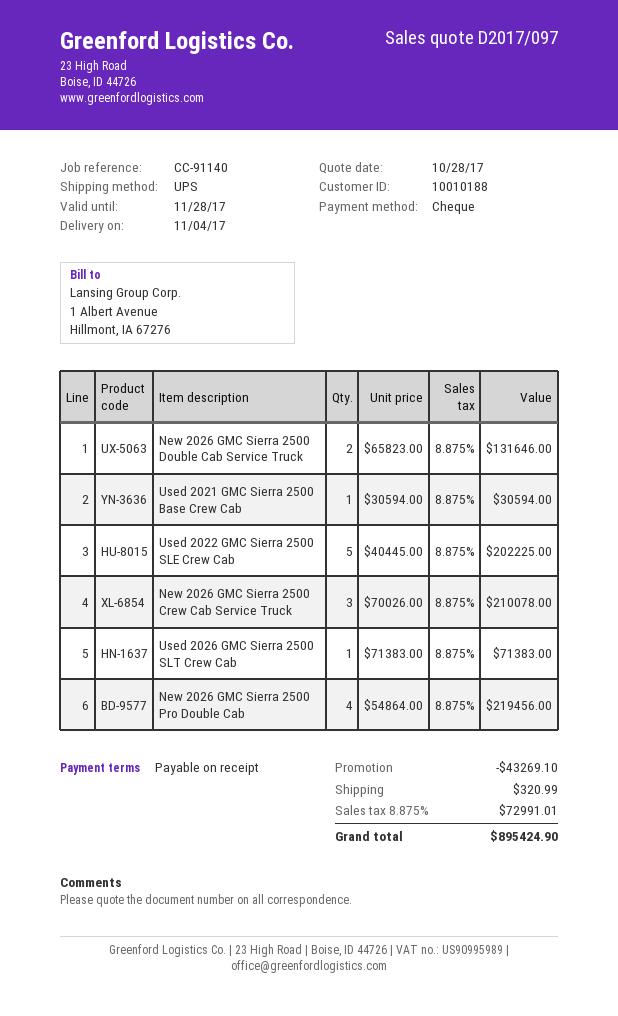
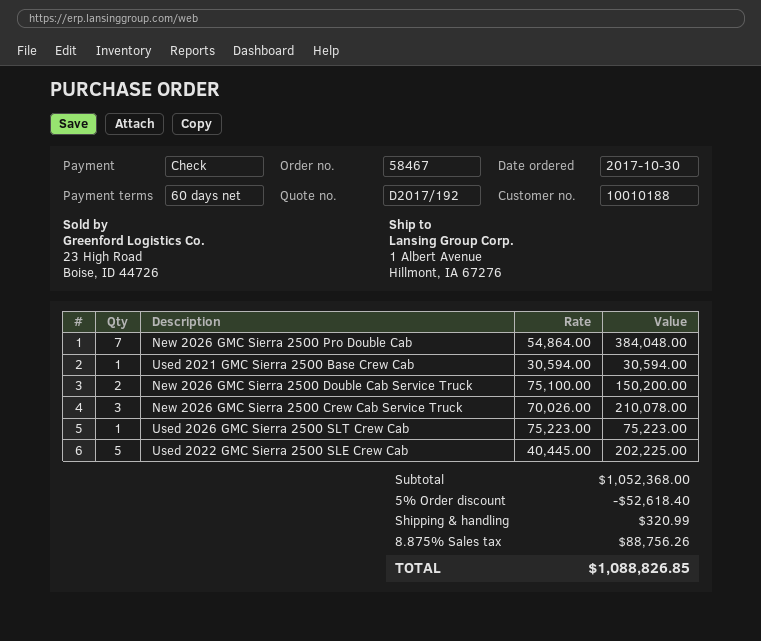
quote number: D2017/097 -> D2017/192
payment terms: on receipt -> 60 days
New 2026 GMC Sierra 2500 Double Cab Service Truck: 2 x 65823.00 = 131646.00 -> 2 x 75100.00 = 150200.00
Used 2026 GMC Sierra 2500 SLT Crew Cab: 1 x 71383.00 = 71383.00 -> 1 x 75223.00 = 75223.00
New 2026 GMC Sierra 2500 Pro Double Cab: 4 x 54864.00 = 219456.00 -> 7 x 54864.00 = 384048.00
discount: 43269.10 -> 52618.40
tax: 8.875% = 72991.01 -> 8.875% = 88756.26
total: 895424.90 -> 1088826.85

